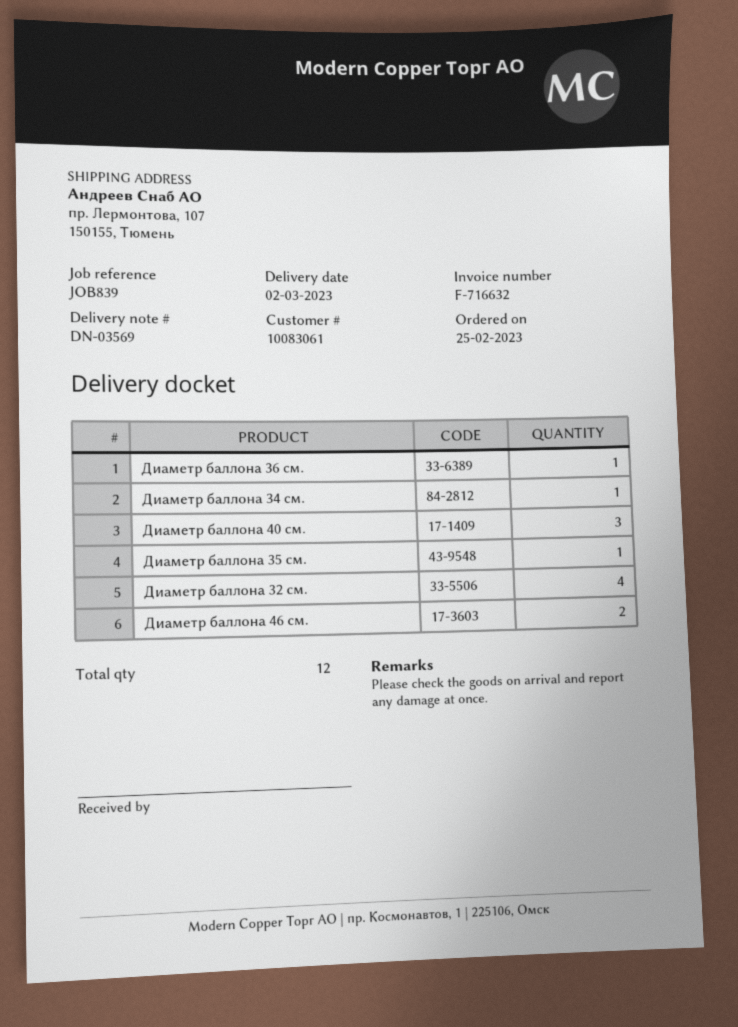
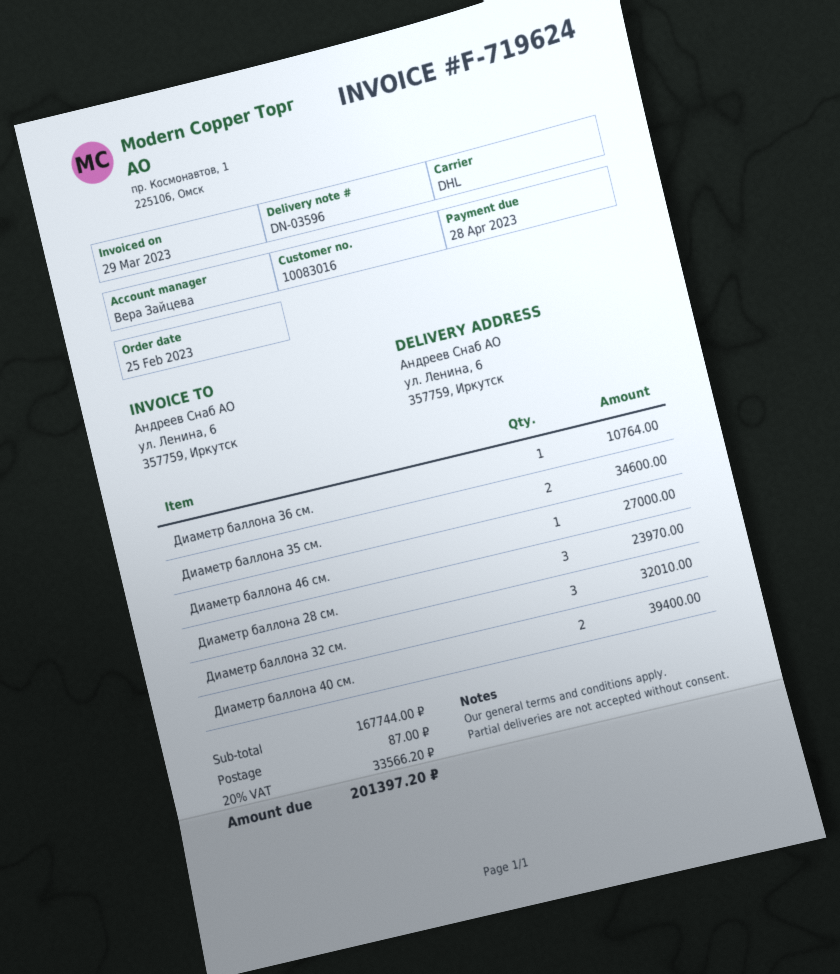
delivery note number: DN-03569 -> DN-03596
invoice number: F-716632 -> F-719624
customer number: 10083061 -> 10083016
ship to: пр. Лермонтова, 107, 150155, Тюмень -> ул. Ленина, 6, 357759, Иркутск
Диаметр баллона 34 см.: 1 -> none
Диаметр баллона 40 см.: 3 -> 2
Диаметр баллона 35 см.: 1 -> 2
Диаметр баллона 32 см.: 4 -> 3
Диаметр баллона 46 см.: 2 -> 1
Диаметр баллона 28 см.: none -> 3

